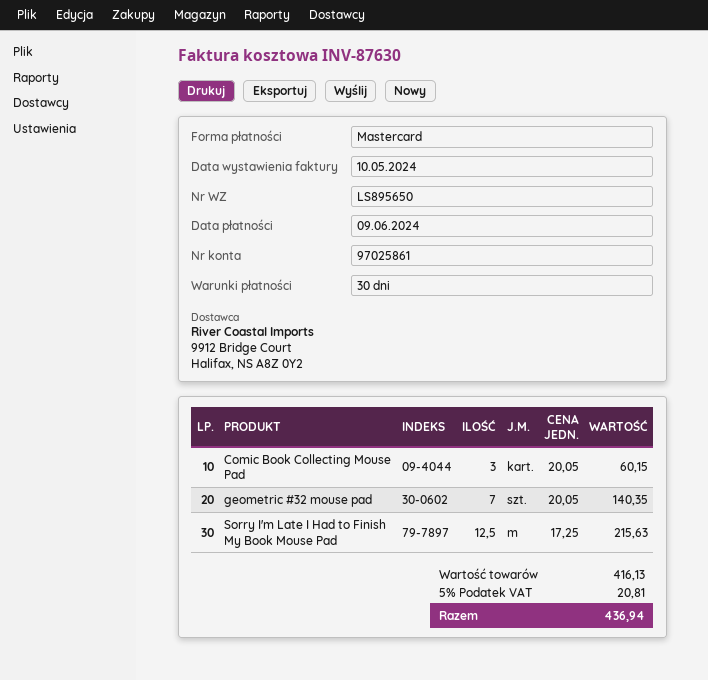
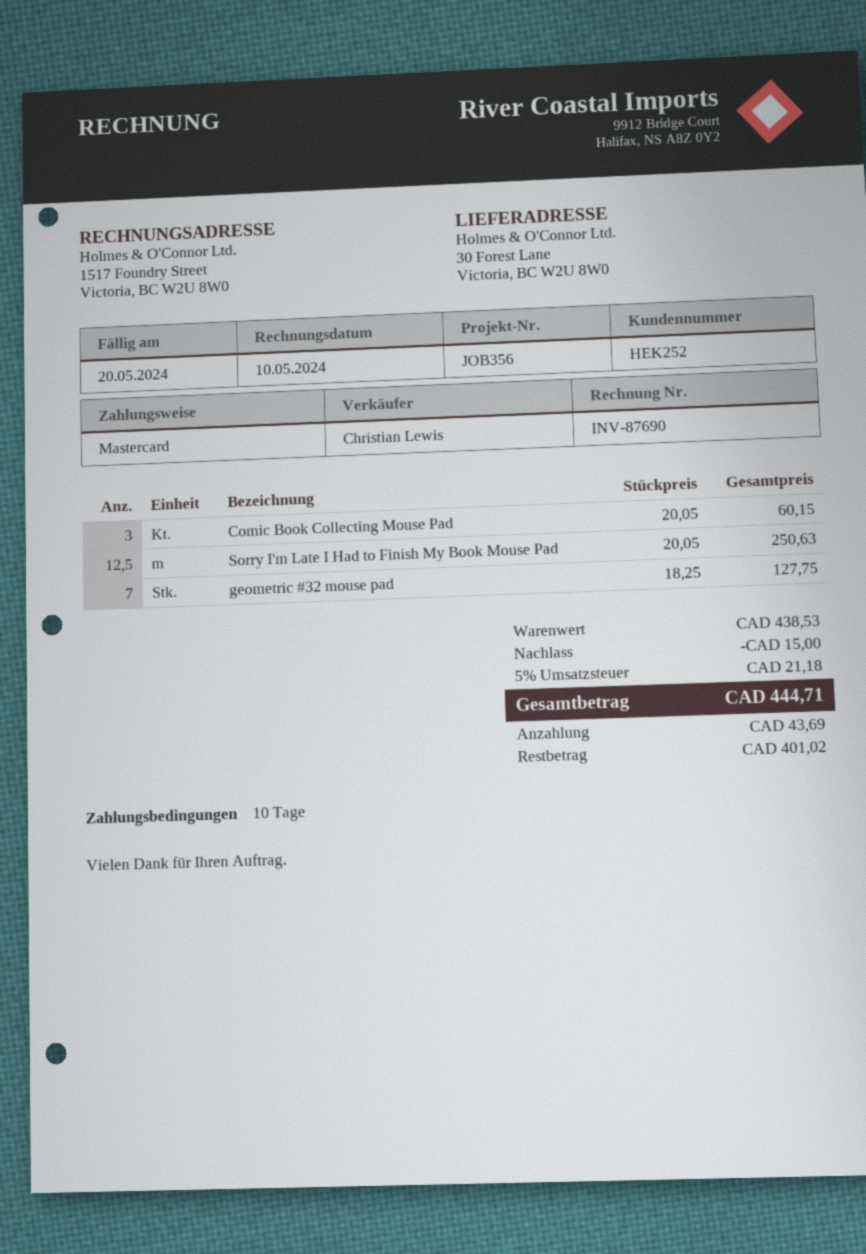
invoice number: INV-87630 -> INV-87690
payment terms: 30 days -> 10 days
due date: 2024-06-09 -> 2024-05-20
geometric #32 mouse pad: 7 x 20.05 = 140.35 -> 7 x 18.25 = 127.75
Sorry I'm Late I Had to Finish My Book Mouse Pad: 12.5 x 17.25 = 215.63 -> 12.5 x 20.05 = 250.63
subtotal: 416.13 -> 438.53
discount: none -> 15.00
tax: 5% = 20.81 -> 5% = 21.18
total: 436.94 -> 444.71

